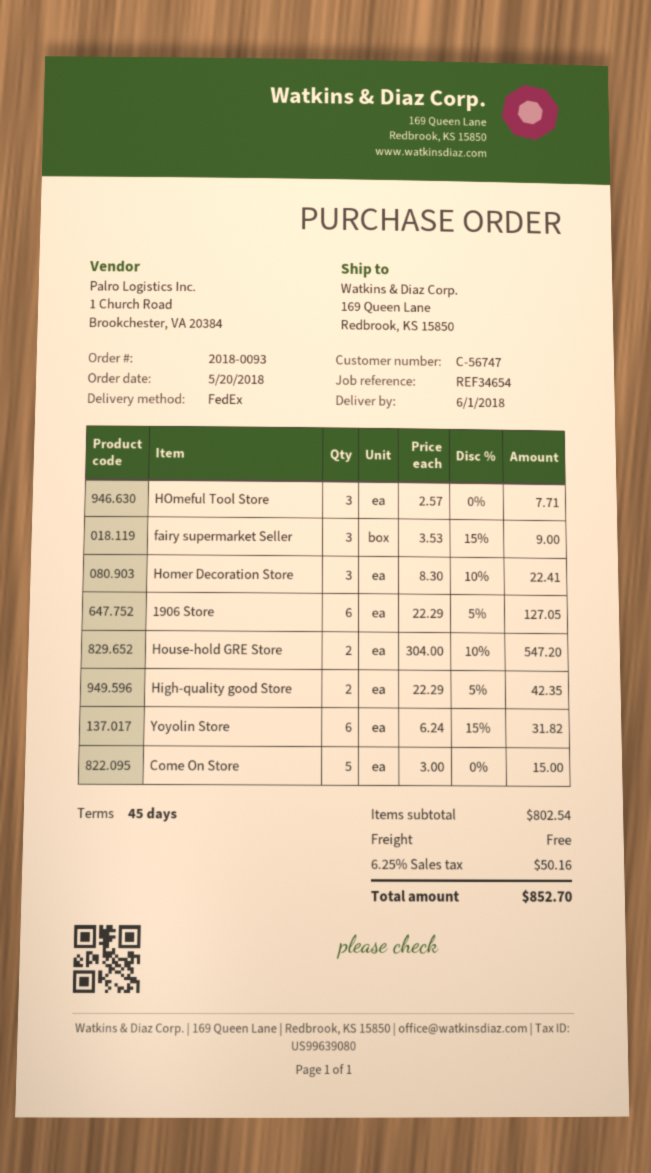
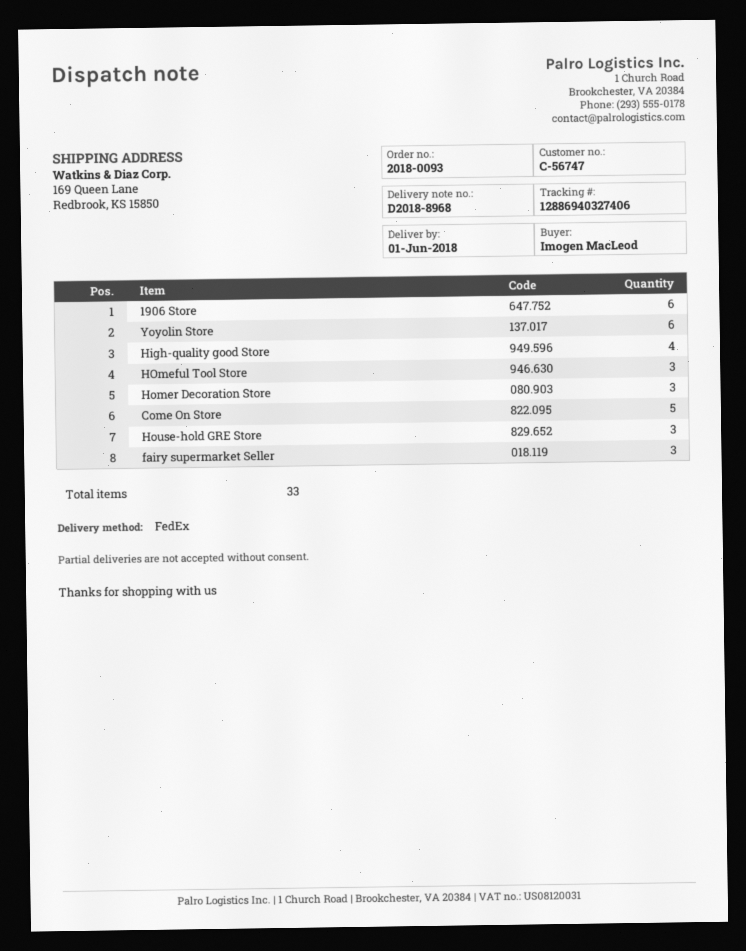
House-hold GRE Store: 2 -> 3
High-quality good Store: 2 -> 4

